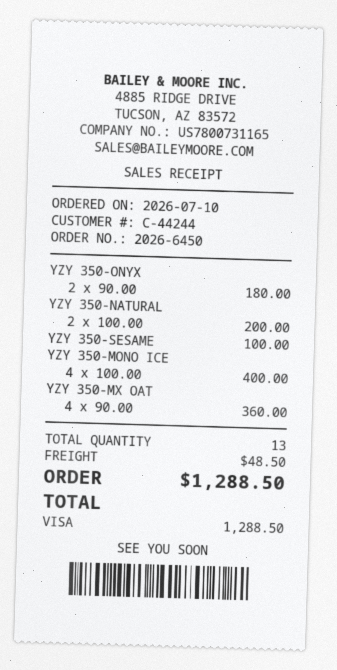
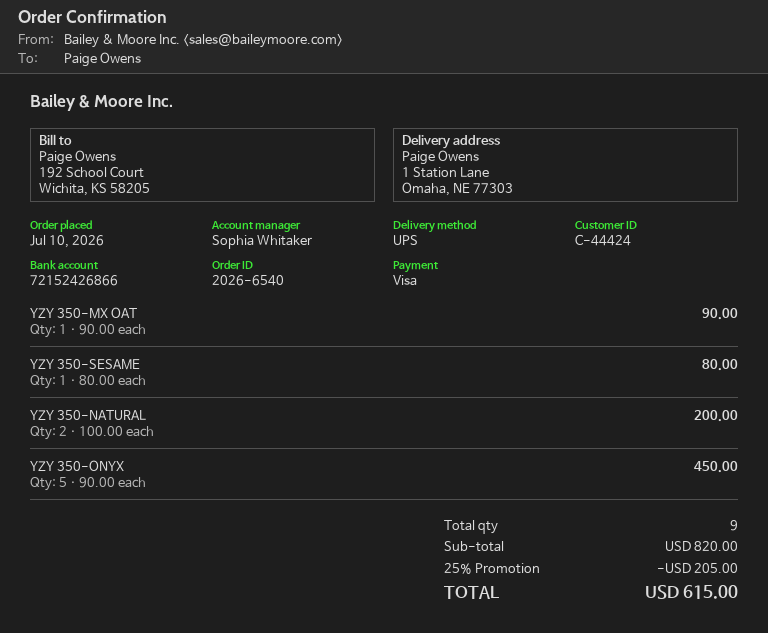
order number: 2026-6450 -> 2026-6540
customer number: C-44244 -> C-44424
YZY 350-ONYX: 2 x 90.00 = 180.00 -> 5 x 90.00 = 450.00
YZY 350-SESAME: 1 x 100.00 = 100.00 -> 1 x 80.00 = 80.00
YZY 350-MONO ICE: 4 x 100.00 = 400.00 -> none
YZY 350-MX OAT: 4 x 90.00 = 360.00 -> 1 x 90.00 = 90.00
total quantity: 13 -> 9
discount: none -> 25% = 205.00
shipping: 48.50 -> none
total: 1288.50 -> 615.00

